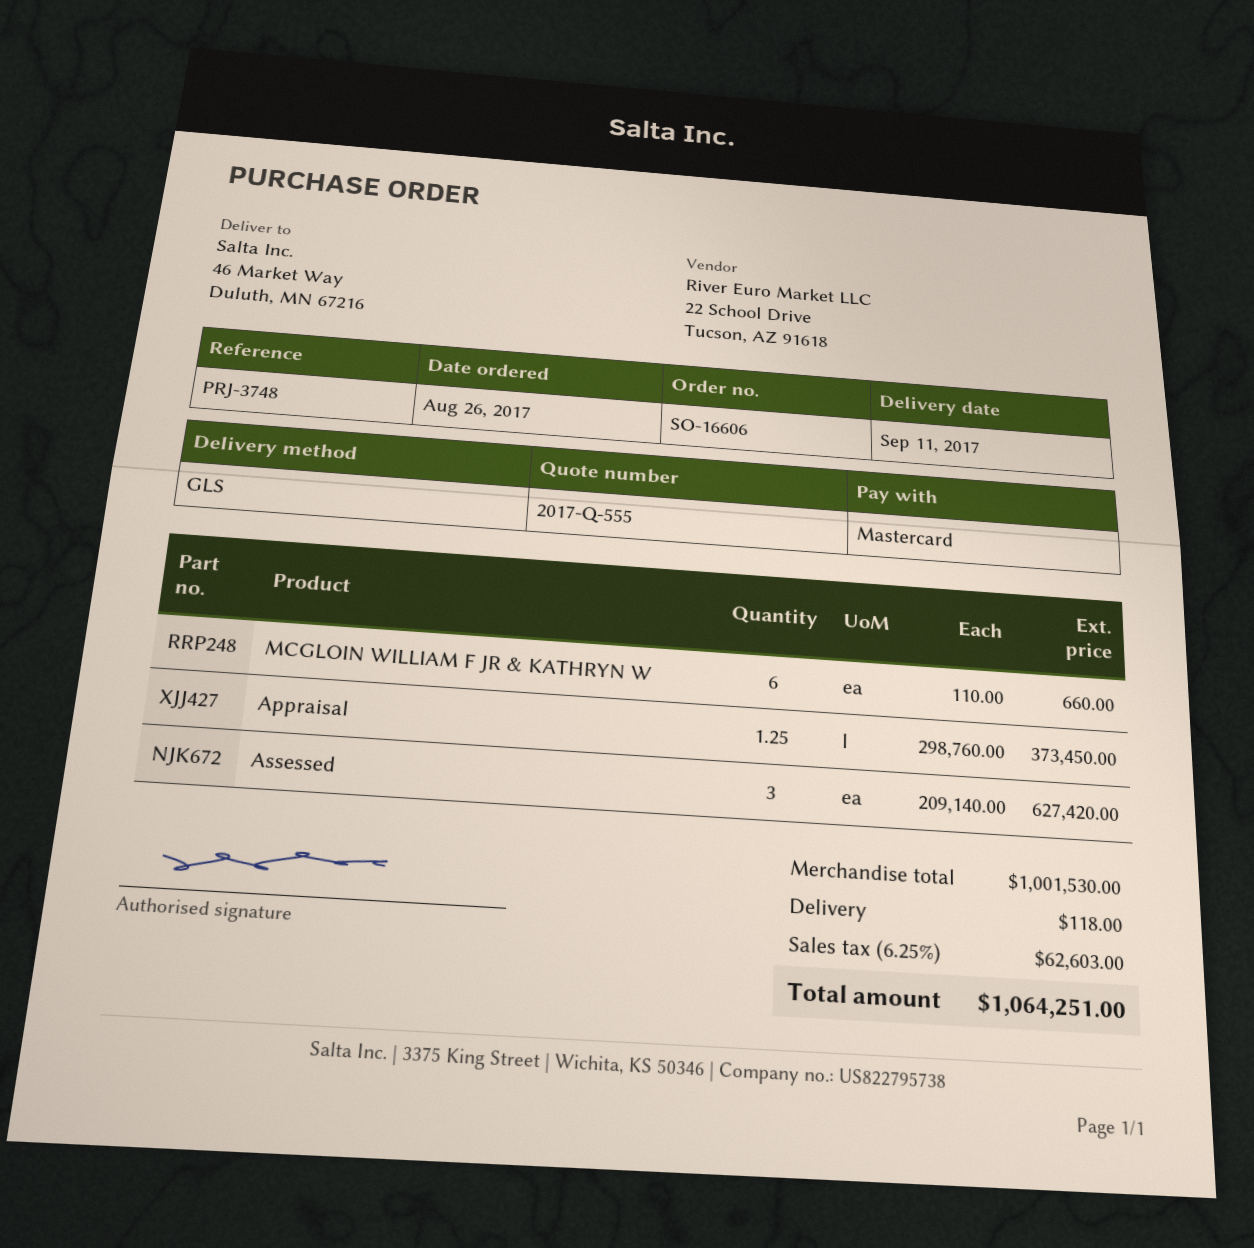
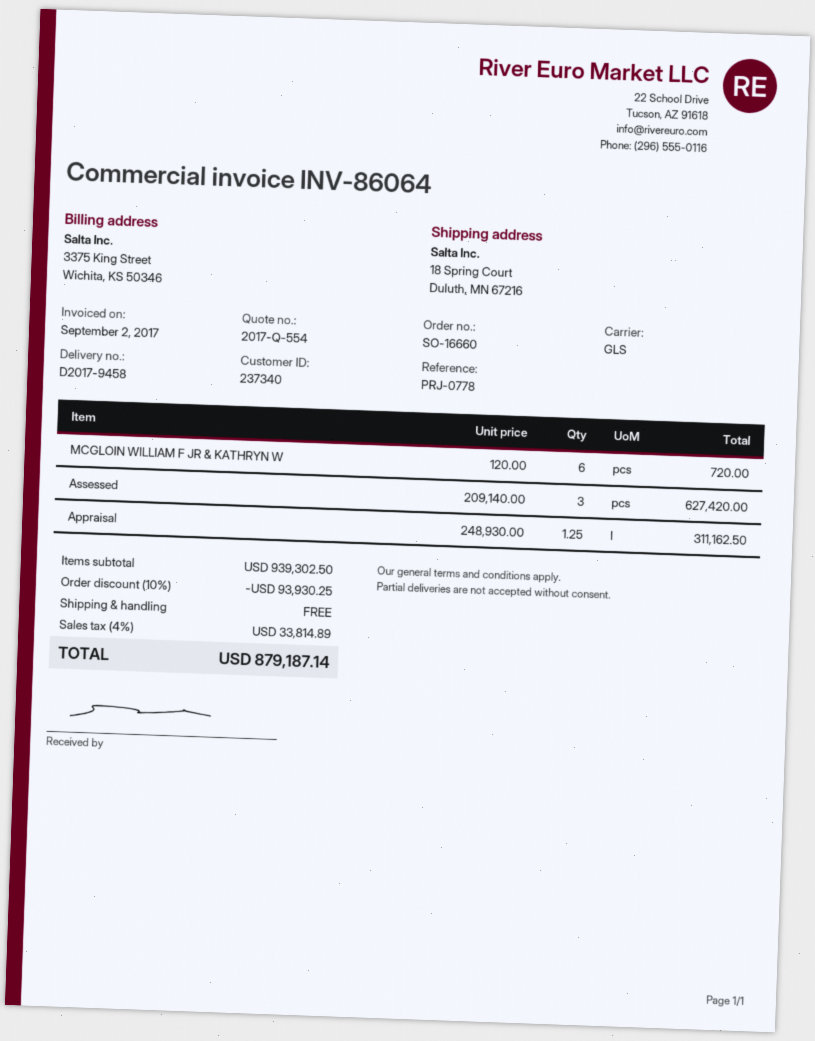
quote number: 2017-Q-555 -> 2017-Q-554
order number: SO-16606 -> SO-16660
reference: PRJ-3748 -> PRJ-0778
ship to: 46 Market Way, Duluth, MN 67216 -> 18 Spring Court, Duluth, MN 67216
MCGLOIN WILLIAM F JR & KATHRYN W: 6 x 110.00 = 660.00 -> 6 x 120.00 = 720.00
Appraisal: 1.25 x 298760.00 = 373450.00 -> 1.25 x 248930.00 = 311162.50
subtotal: 1001530.00 -> 939302.50
discount: none -> 10% = 93930.25
shipping: 118.00 -> 0.00
tax: 6.25% = 62603.00 -> 4% = 33814.89
total: 1064251.00 -> 879187.14

